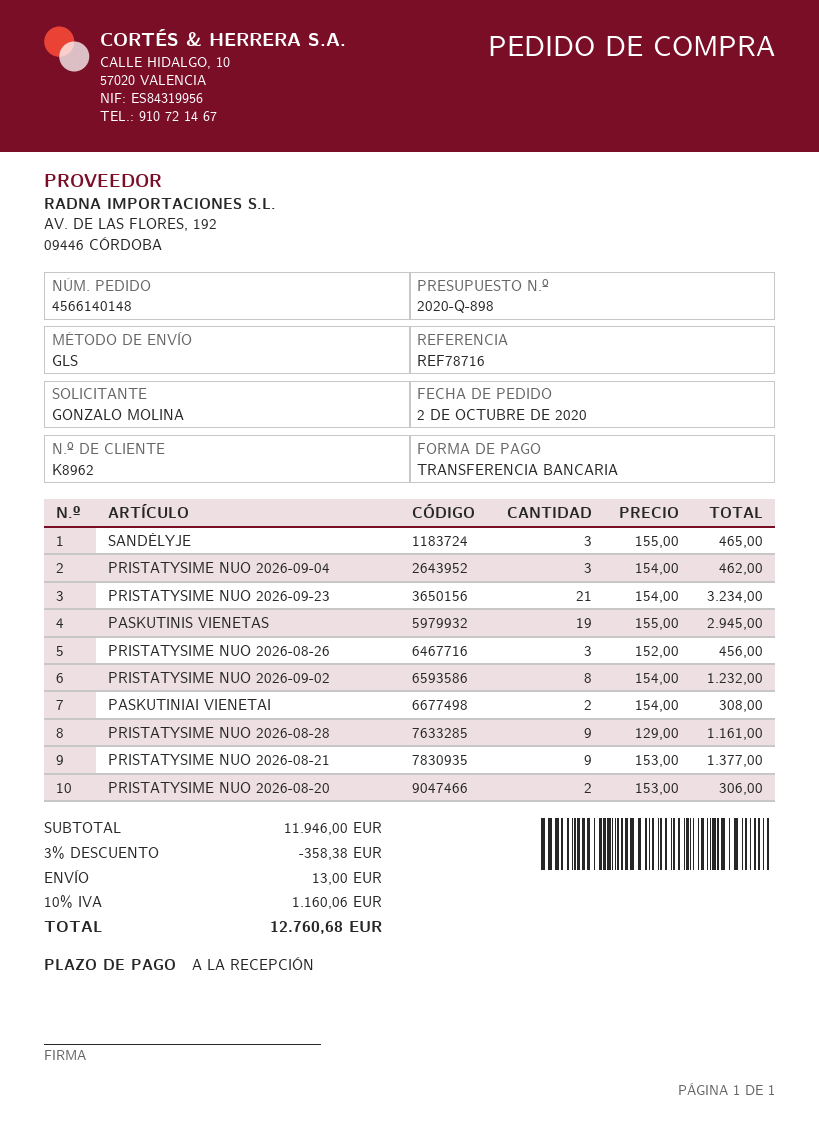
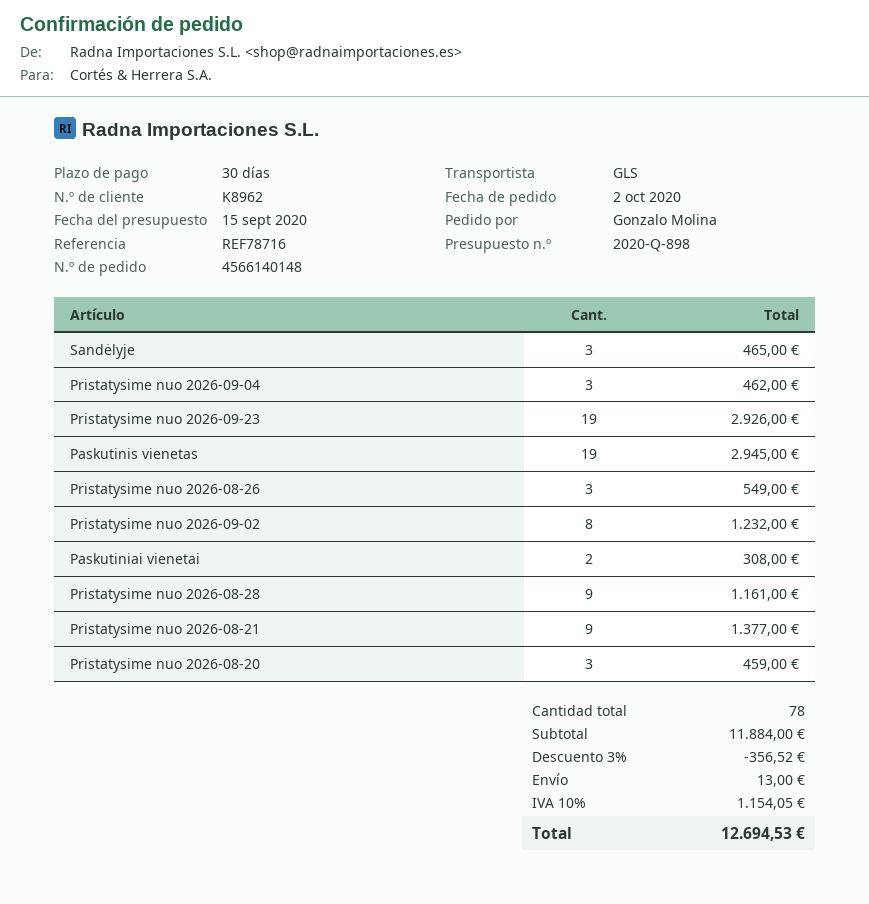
payment terms: on receipt -> 30 days
PRISTATYSIME NUO 2026‑09‑23: 21 for 3234.00 -> 19 for 2926.00
PRISTATYSIME NUO 2026‑08‑26: 3 for 456.00 -> 3 for 549.00
PRISTATYSIME NUO 2026‑08‑20: 2 for 306.00 -> 3 for 459.00
subtotal: 11946.00 -> 11884.00
discount: 3% = 358.38 -> 3% = 356.52
tax: 10% = 1160.06 -> 10% = 1154.05
total: 12760.68 -> 12694.53

